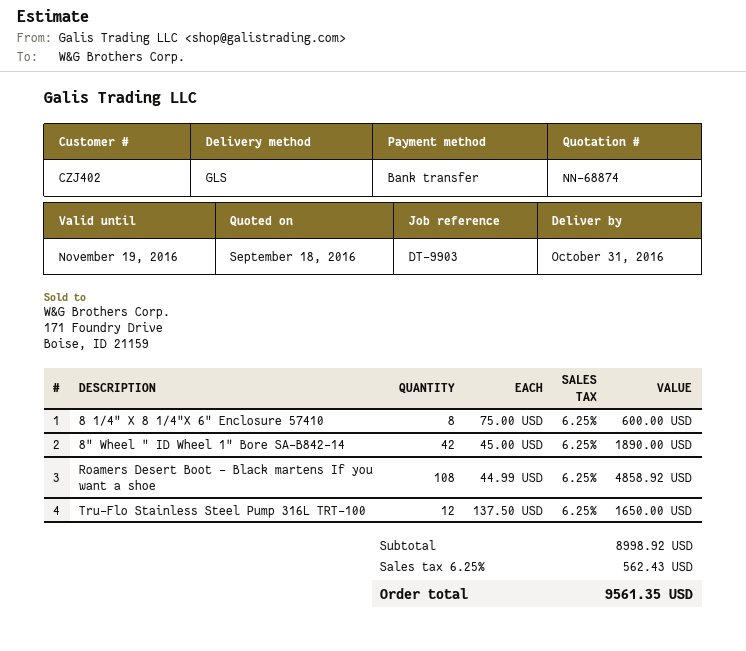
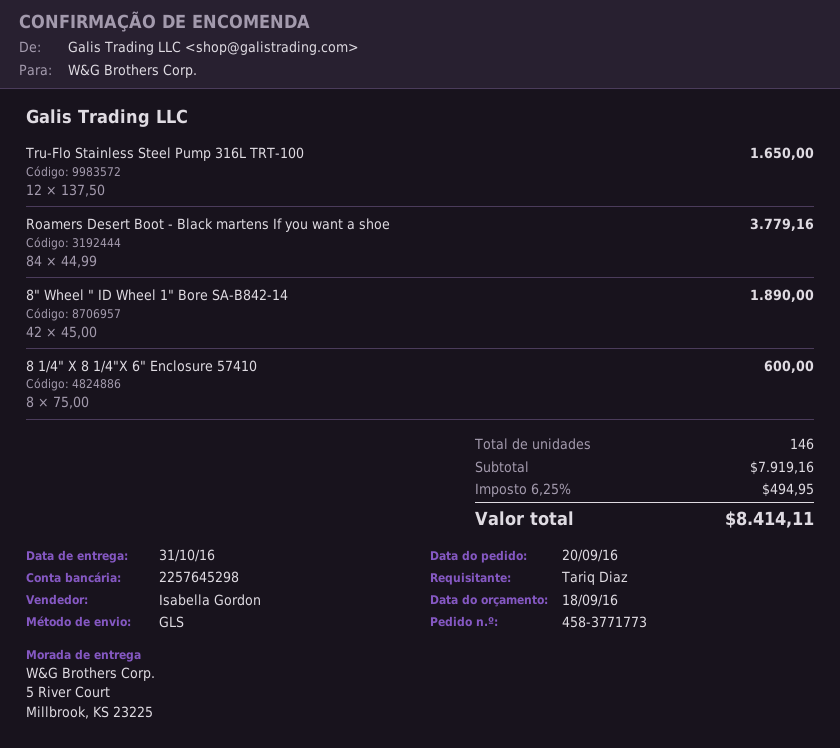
Roamers Desert Boot - Black martens If you want a shoe: 108 x 44.99 = 4858.92 -> 84 x 44.99 = 3779.16
subtotal: 8998.92 -> 7919.16
tax: 6.25% = 562.43 -> 6.25% = 494.95
total: 9561.35 -> 8414.11

